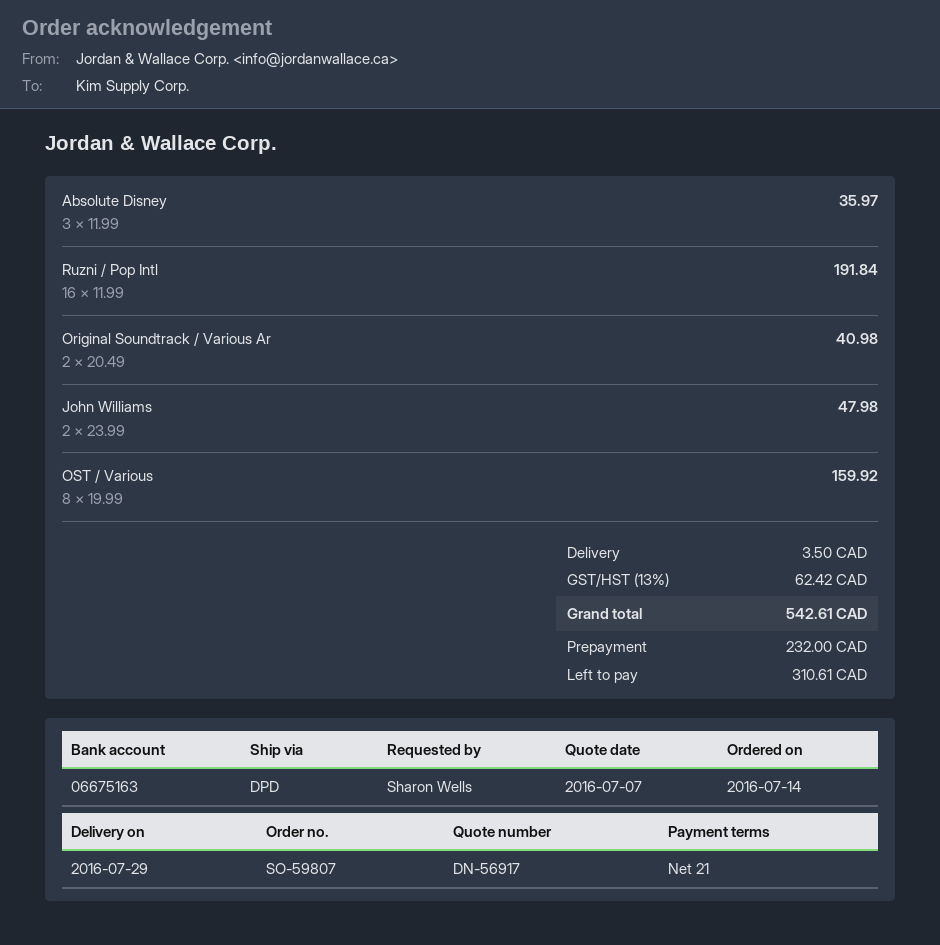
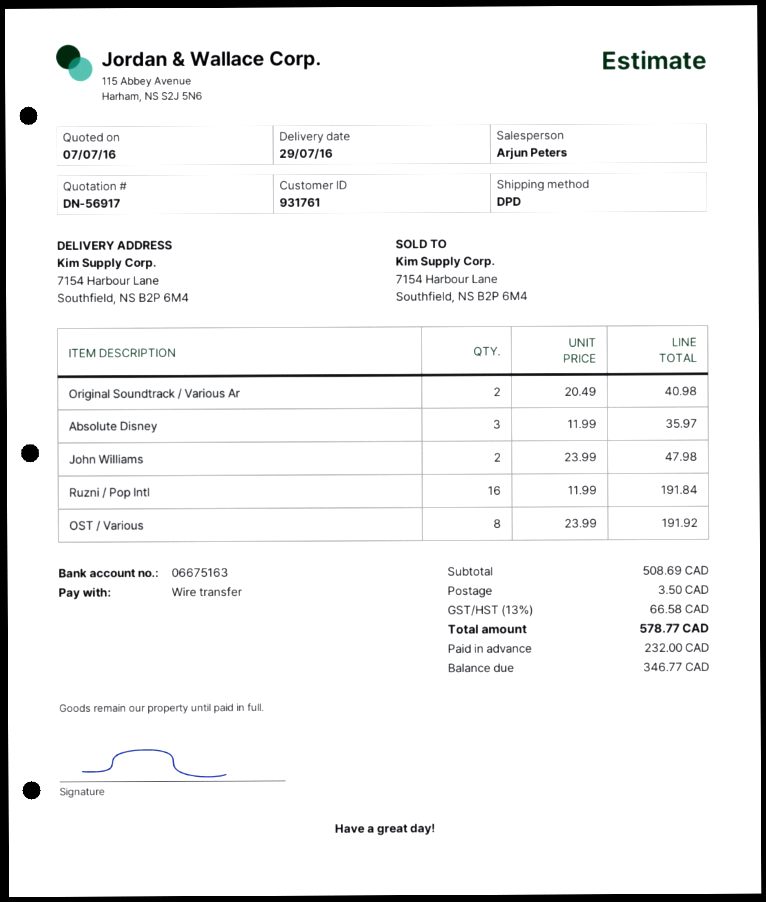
OST / Various: 8 x 19.99 = 159.92 -> 8 x 23.99 = 191.92
tax: 13% = 62.42 -> 13% = 66.58
total: 542.61 -> 578.77
balance: 310.61 -> 346.77

